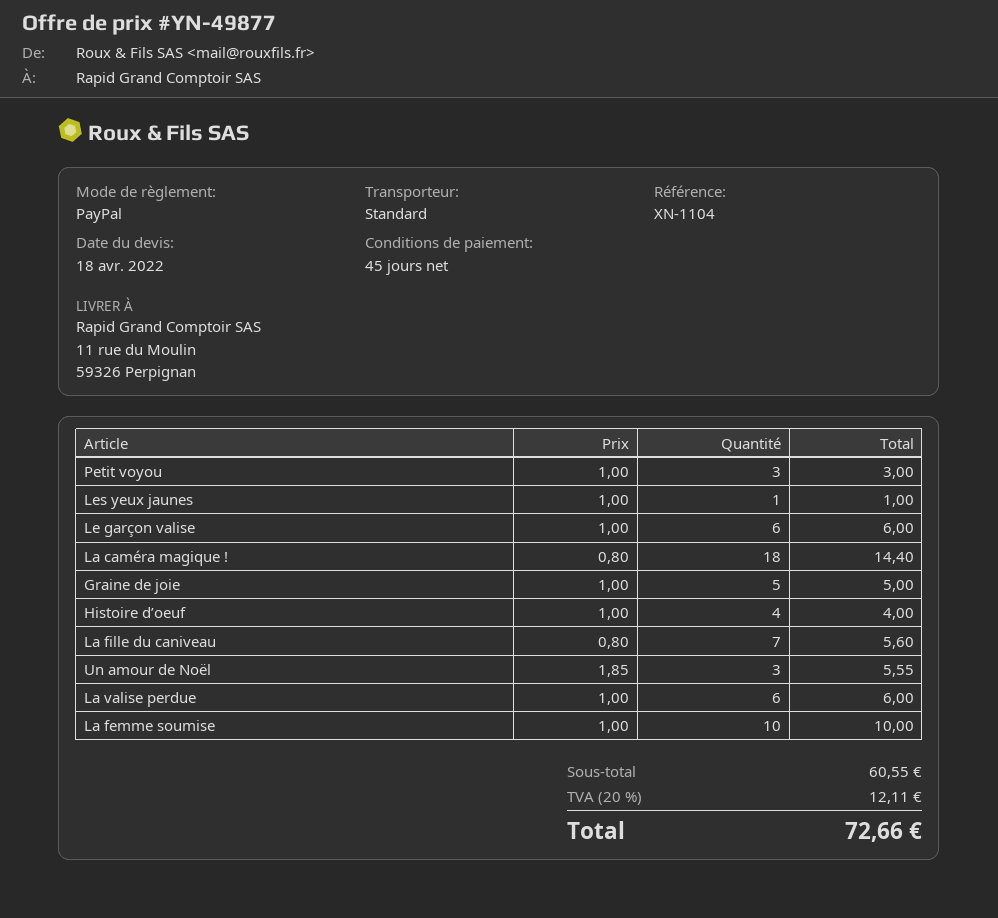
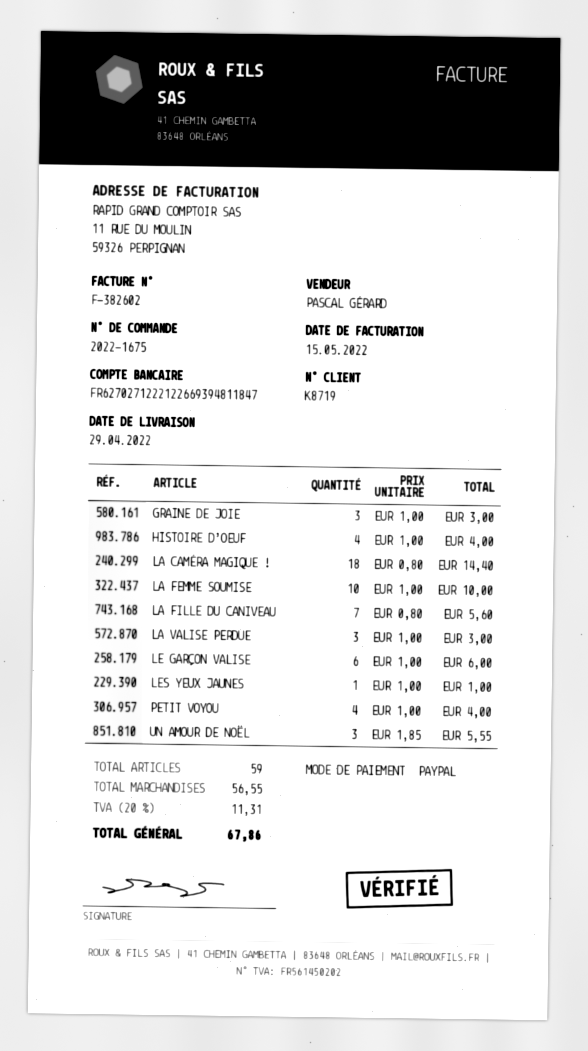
Petit voyou: 3 x 1.00 = 3.00 -> 4 x 1.00 = 4.00
Graine de joie: 5 x 1.00 = 5.00 -> 3 x 1.00 = 3.00
La valise perdue: 6 x 1.00 = 6.00 -> 3 x 1.00 = 3.00
subtotal: 60.55 -> 56.55
tax: 20% = 12.11 -> 20% = 11.31
total: 72.66 -> 67.86

